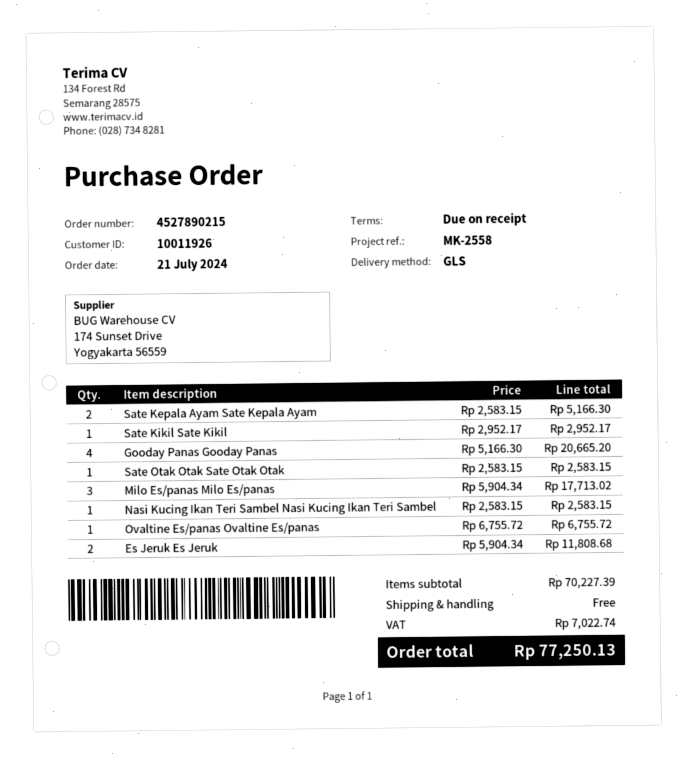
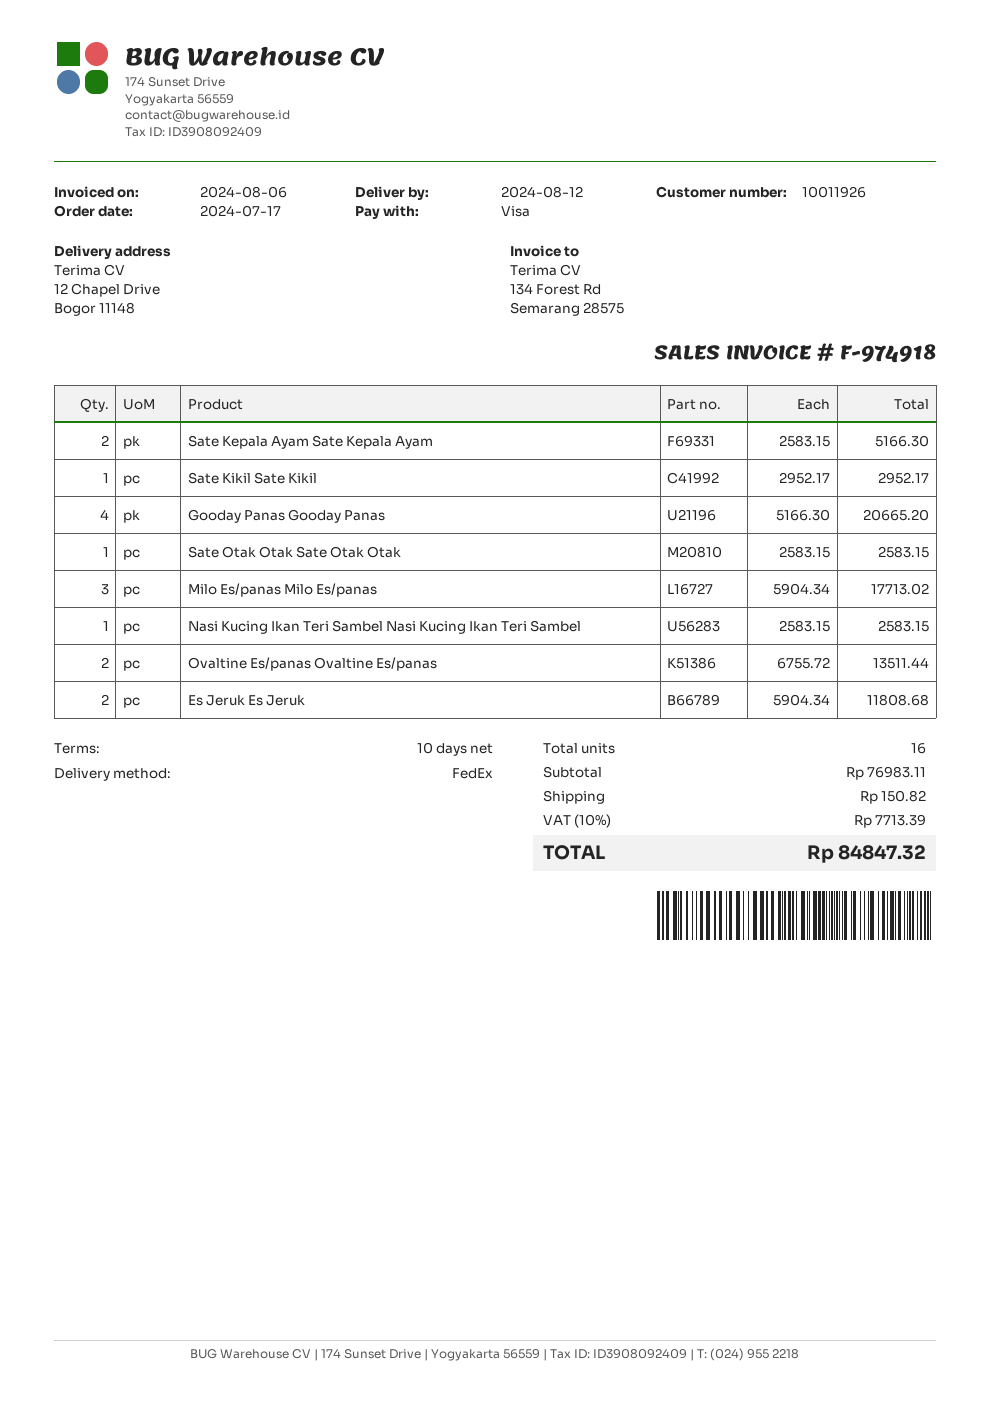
order date: 2024-07-21 -> 2024-07-17
payment terms: on receipt -> 10 days
shipping method: GLS -> FedEx
Ovaltine Es/panas Ovaltine Es/panas: 1 x 6755.72 = 6755.72 -> 2 x 6755.72 = 13511.44
subtotal: 70227.39 -> 76983.11
shipping: 0.00 -> 150.82
tax: 7022.74 -> 7713.39
total: 77250.13 -> 84847.32

